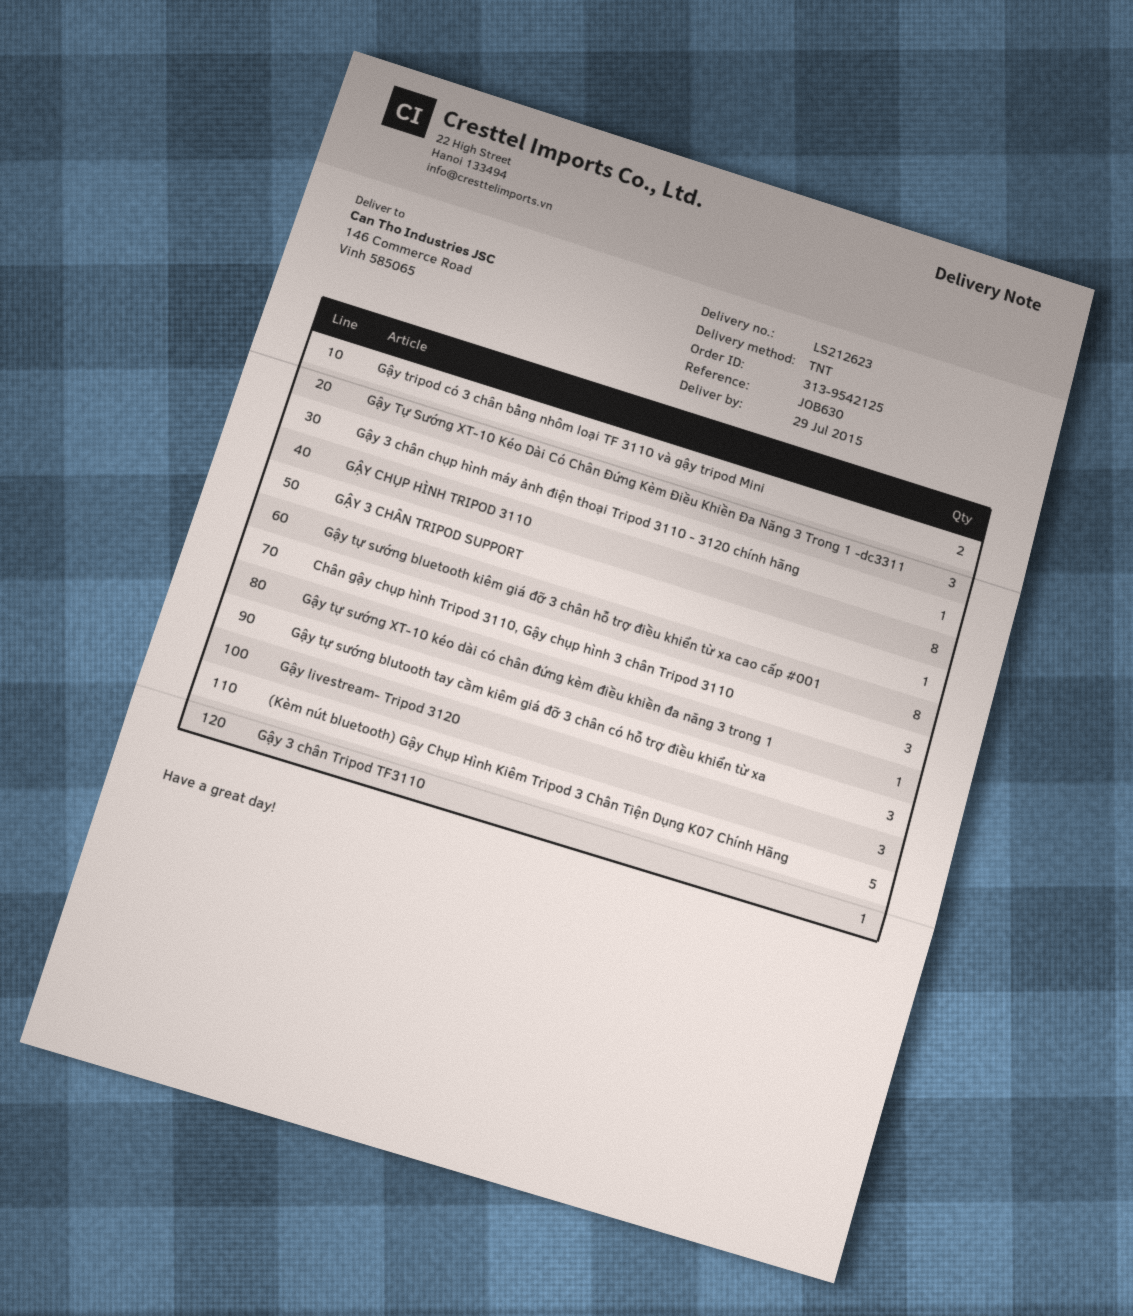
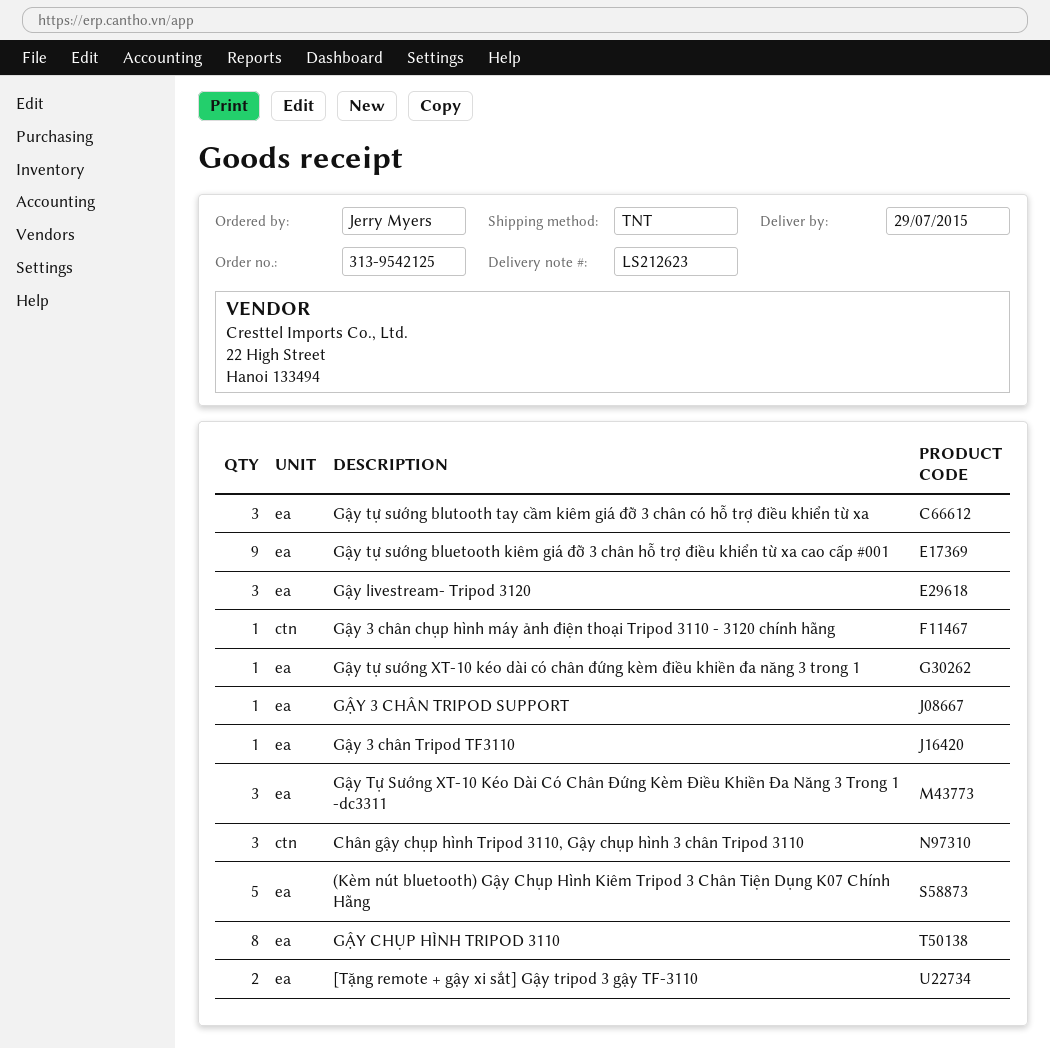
Gậy tripod có 3 chân bằng nhôm loại TF 3110 và gậy tripod Mini: 2 -> none
Gậy tự sướng bluetooth kiêm giá đỡ 3 chân hỗ trợ điều khiển từ xa cao cấp #001: 8 -> 9
[Tặng remote + gậy xi sắt] Gậy tripod 3 gậy TF-3110: none -> 2

